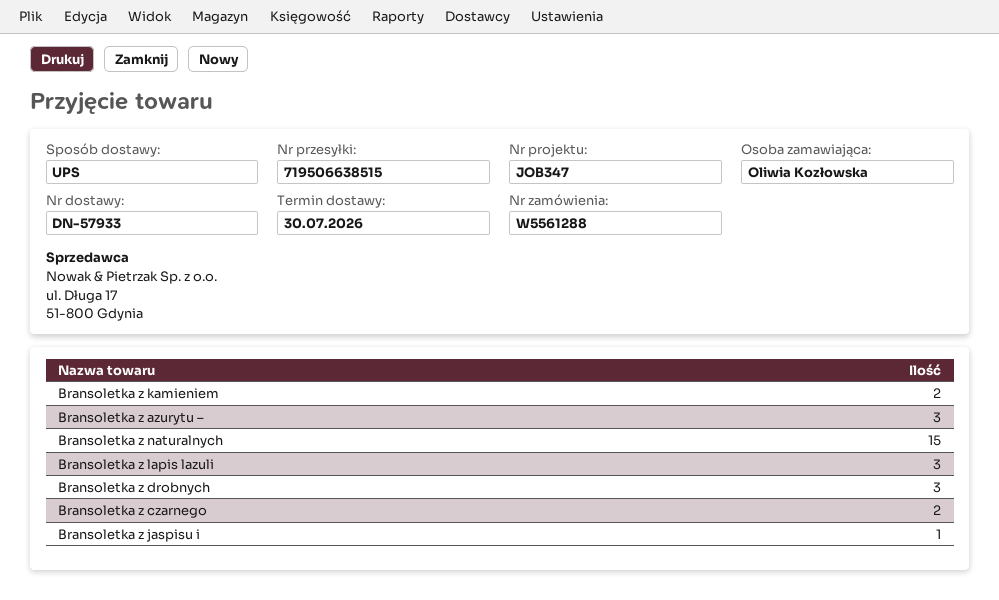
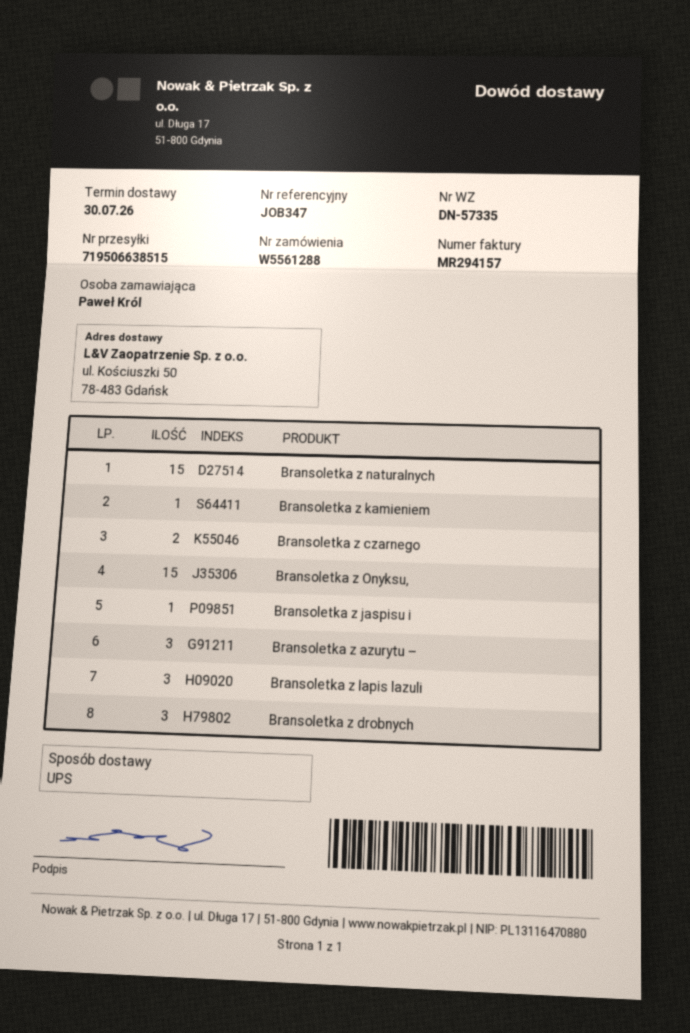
delivery note number: DN-57933 -> DN-57335
ordered by: Oliwia Kozłowska -> Paweł Król
Bransoletka z kamieniem: 2 -> 1
Bransoletka z Onyksu,: none -> 15

